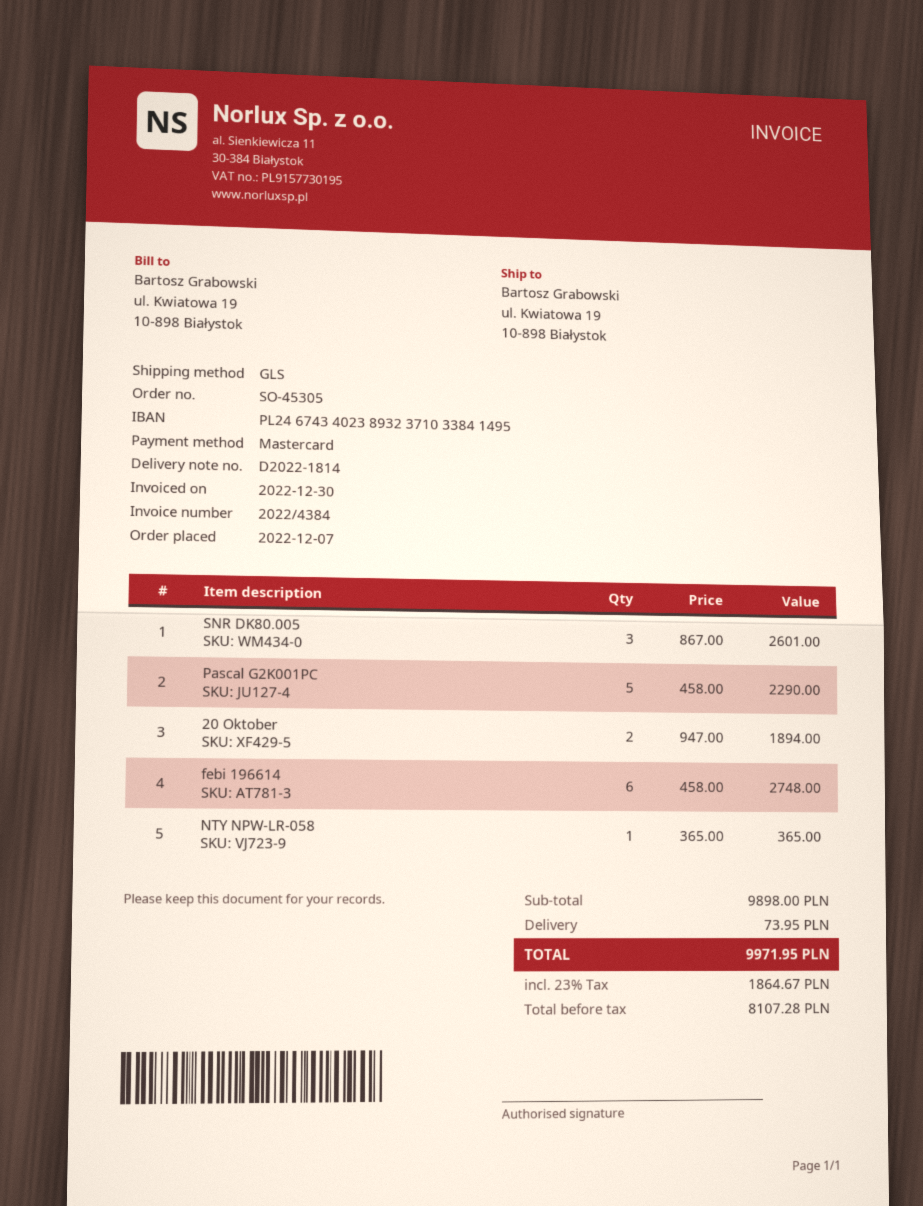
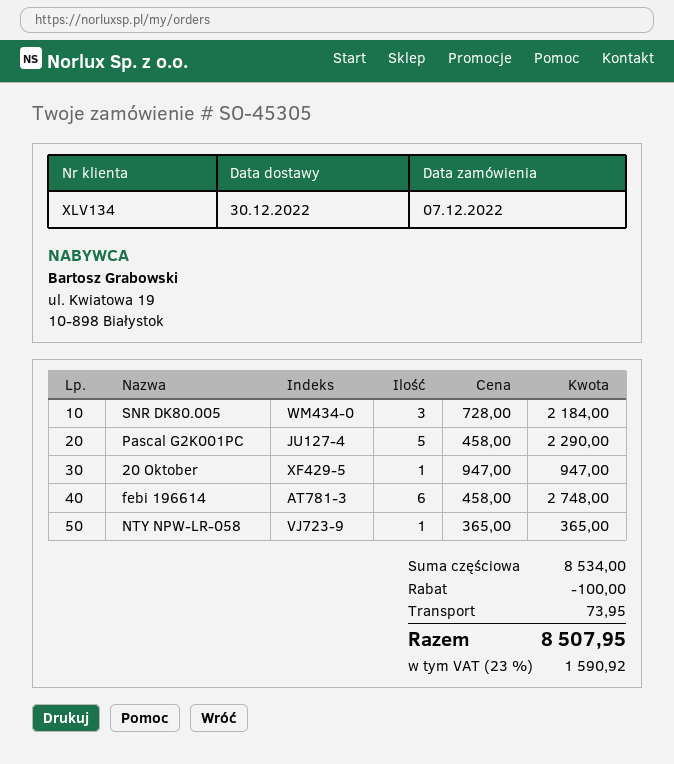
SNR DK80.005: 3 x 867.00 = 2601.00 -> 3 x 728.00 = 2184.00
20 Oktober: 2 x 947.00 = 1894.00 -> 1 x 947.00 = 947.00
subtotal: 9898.00 -> 8534.00
discount: none -> 100.00
tax: 23% = 1864.67 -> 23% = 1590.92
total: 9971.95 -> 8507.95

